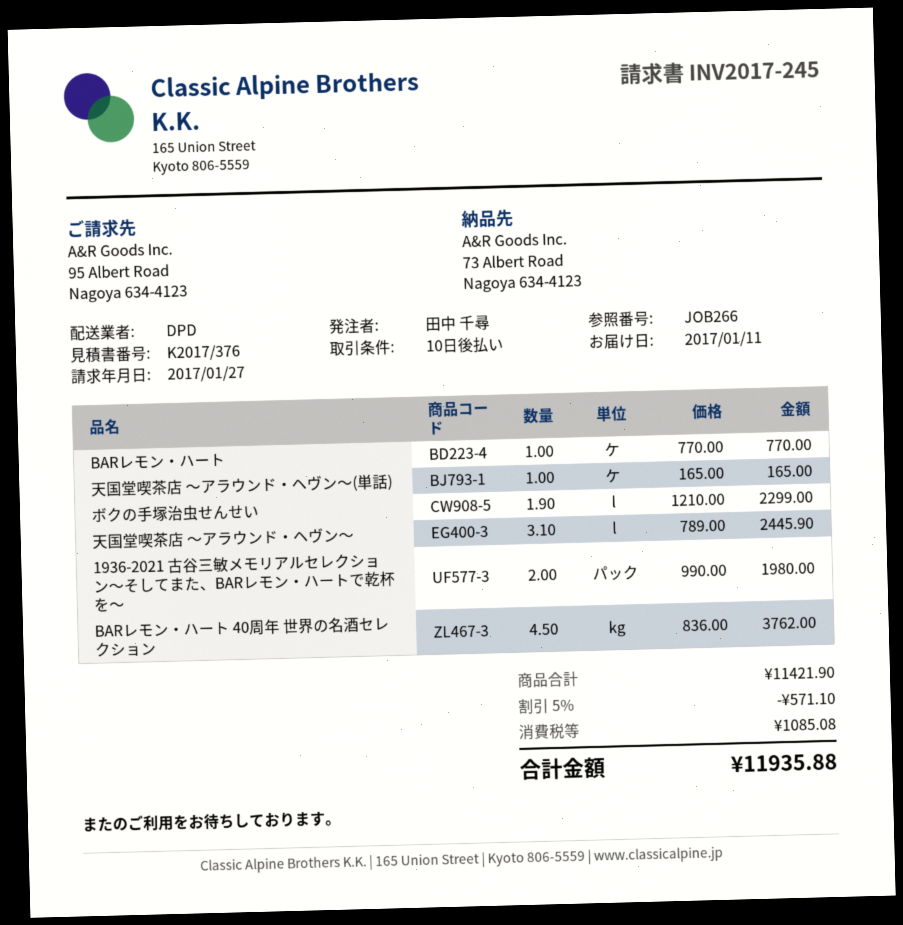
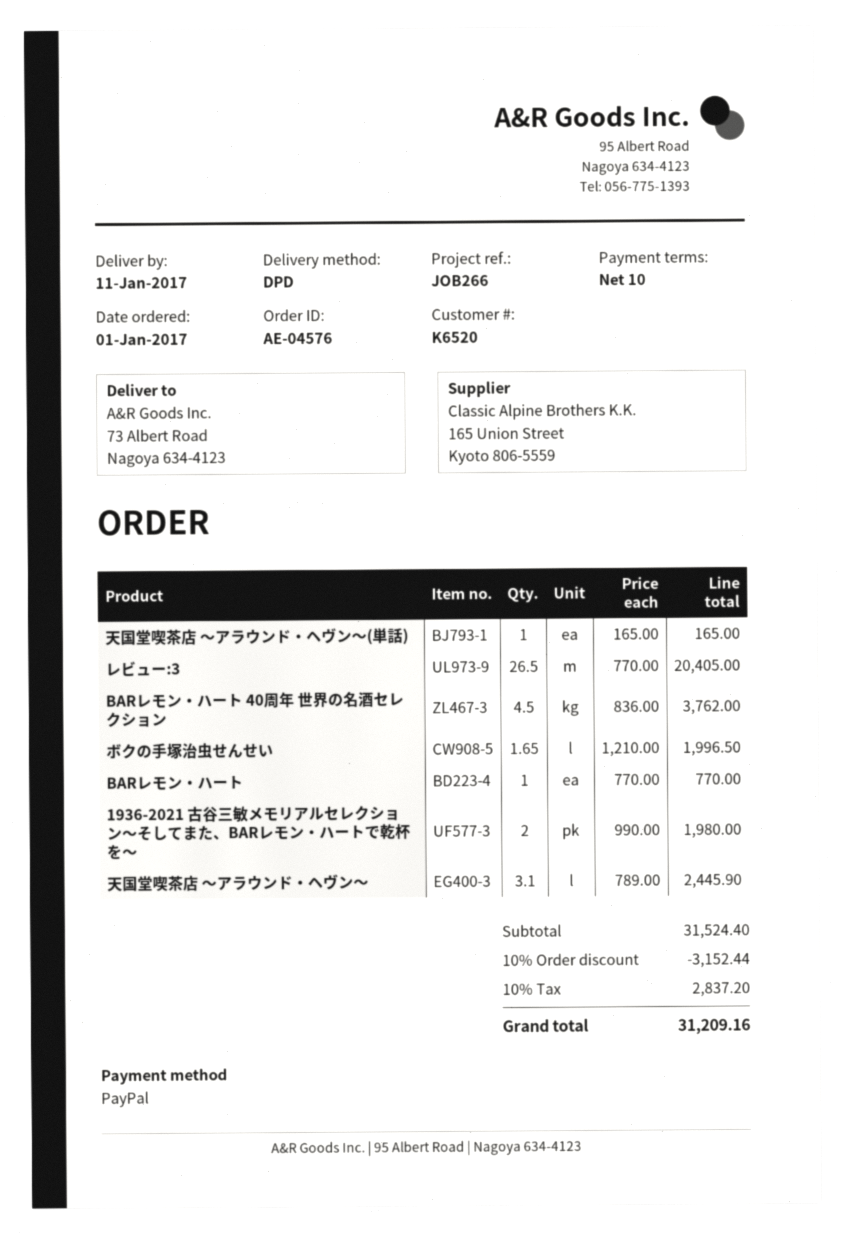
ボクの手塚治虫せんせい: 1.9 x 1210.00 = 2299.00 -> 1.65 x 1210.00 = 1996.50
レビュー:3: none -> 26.5 x 770.00 = 20405.00
subtotal: 11421.90 -> 31524.40
discount: 5% = 571.10 -> 10% = 3152.44
tax: 1085.08 -> 2837.20
total: 11935.88 -> 31209.16

